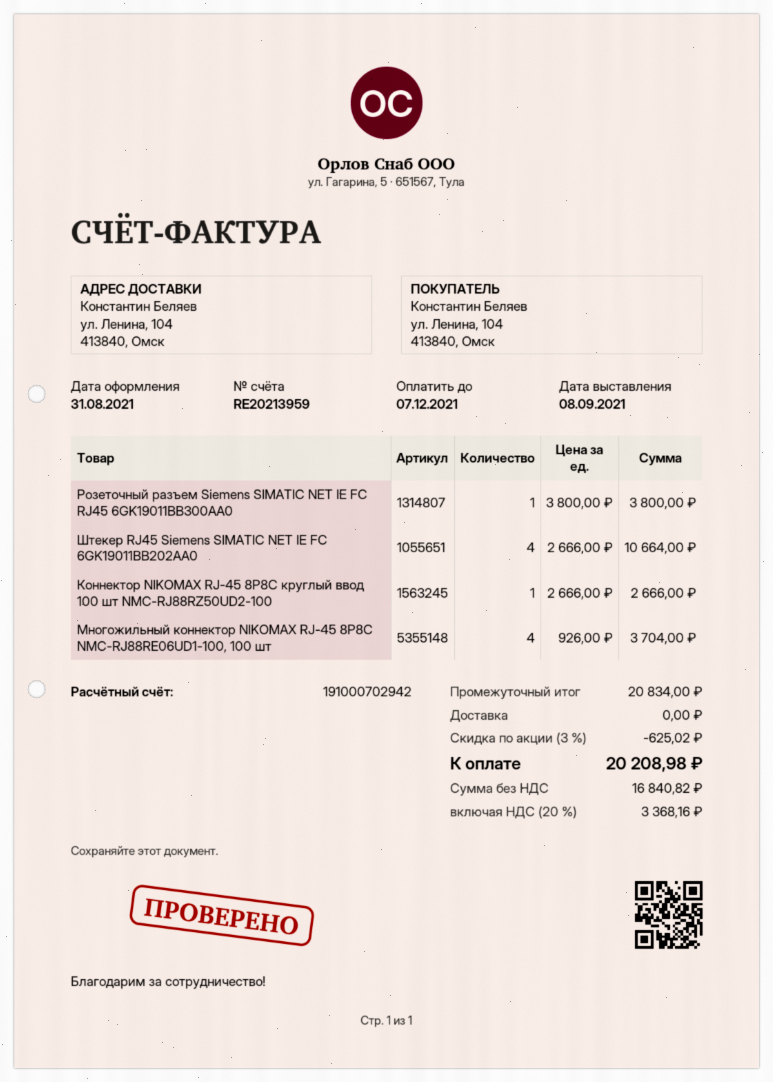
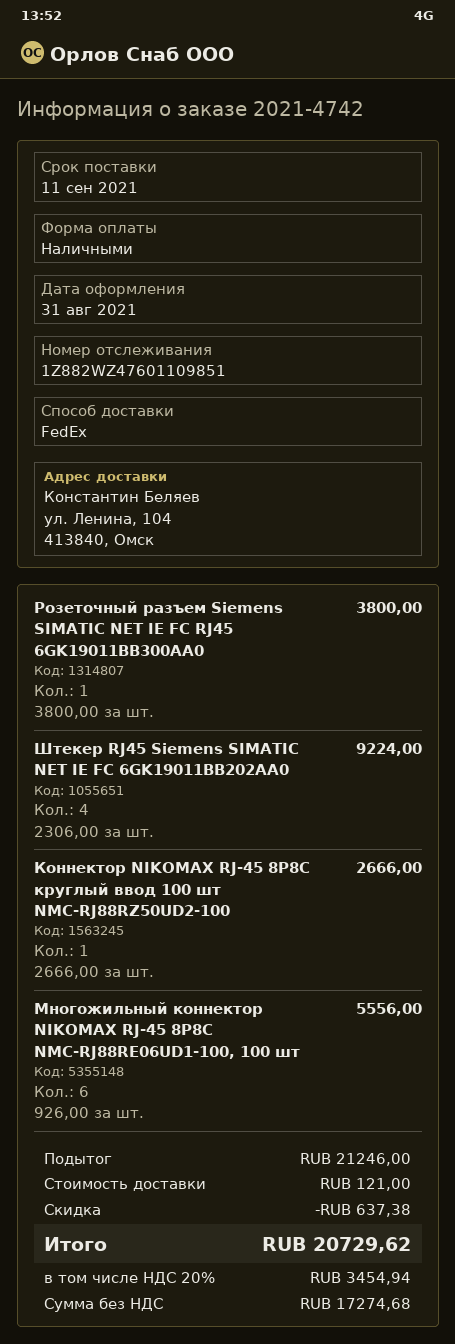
Штекер RJ45 Siemens SIMATIC NET IE FC 6GK19011BB202AA0: 4 x 2666.00 = 10664.00 -> 4 x 2306.00 = 9224.00
Многожильный коннектор NIKOMAX RJ-45 8P8C NMC-RJ88RE06UD1-100, 100 шт: 4 x 926.00 = 3704.00 -> 6 x 926.00 = 5556.00
subtotal: 20834.00 -> 21246.00
discount: 625.02 -> 637.38
shipping: 0.00 -> 121.00
net: 16840.82 -> 17274.68
tax: 20% = 3368.16 -> 20% = 3454.94
total: 20208.98 -> 20729.62

